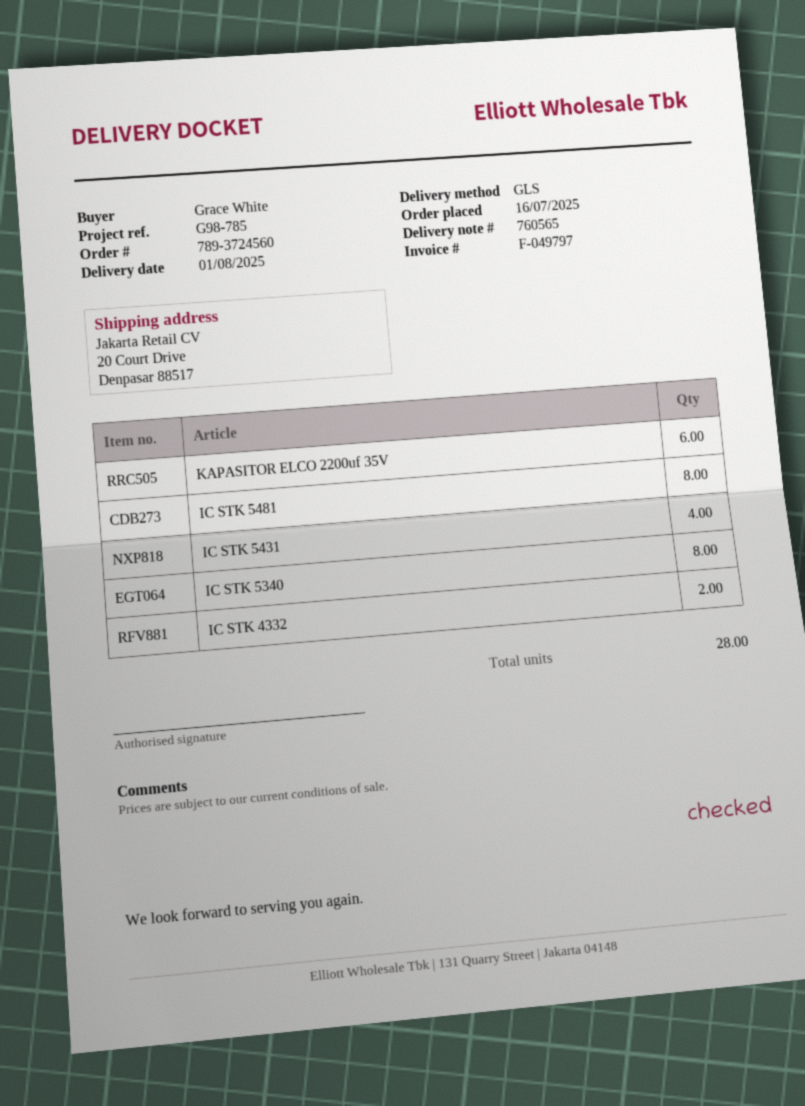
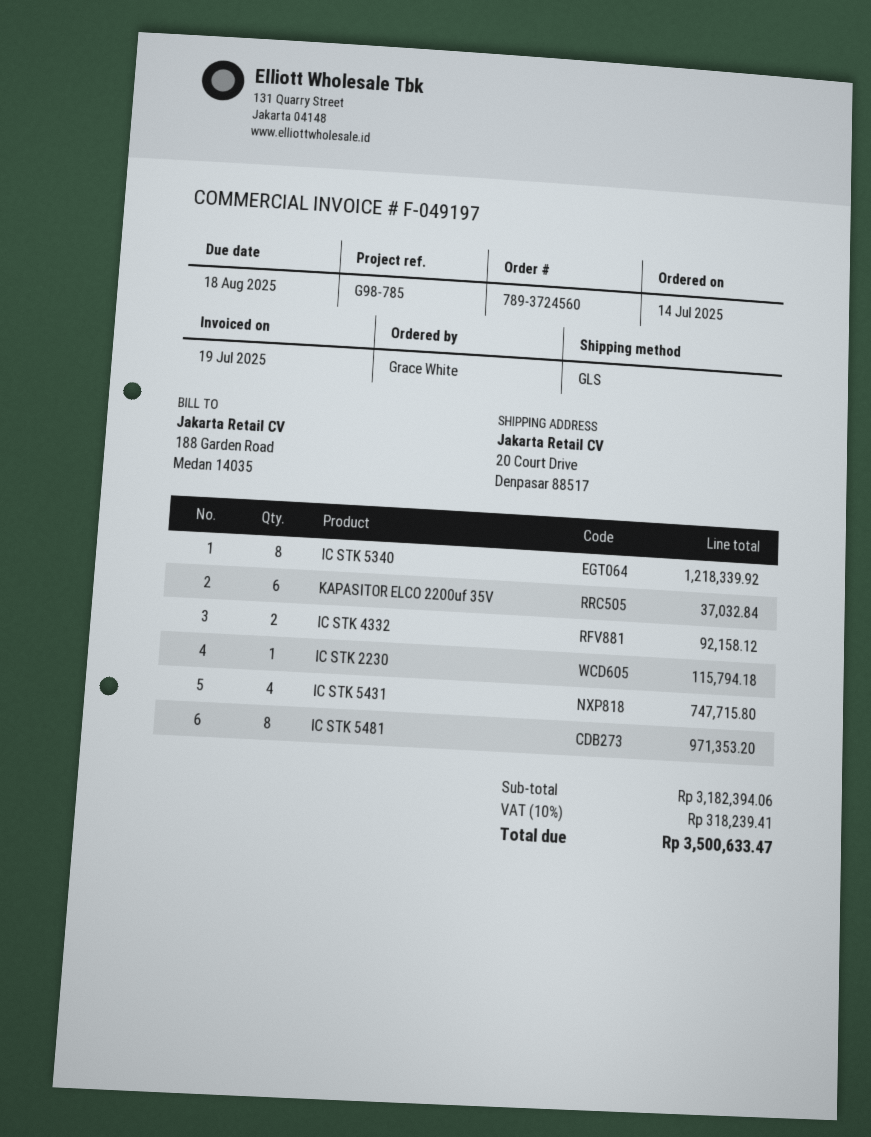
order date: 2025-07-16 -> 2025-07-14
invoice number: F-049797 -> F-049197
IC STK 2230: none -> 1

